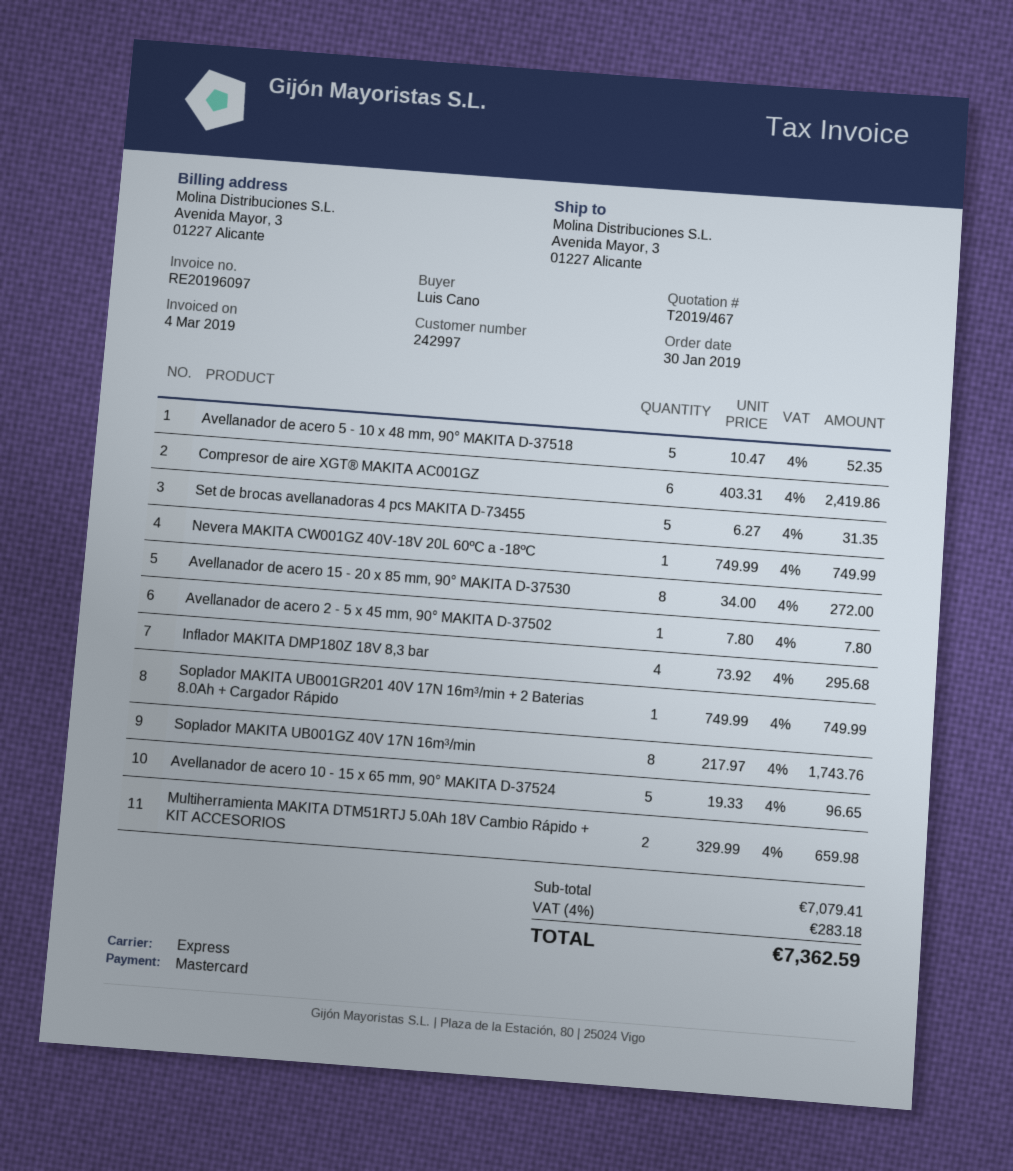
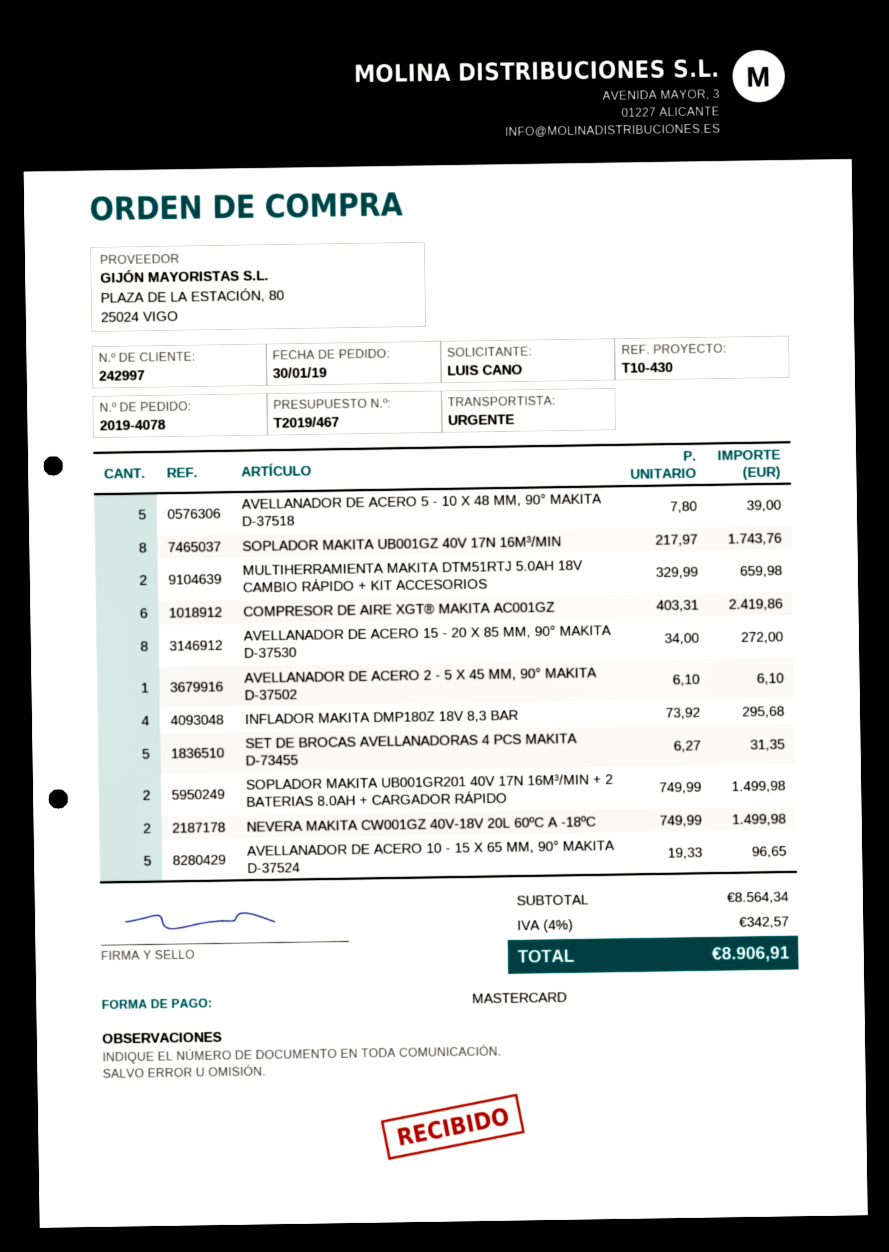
Avellanador de acero 5 - 10 x 48 mm, 90° MAKITA D-37518: 5 x 10.47 = 52.35 -> 5 x 7.80 = 39.00
Nevera MAKITA CW001GZ 40V-18V 20L 60ºC a -18ºC: 1 x 749.99 = 749.99 -> 2 x 749.99 = 1499.98
Avellanador de acero 2 - 5 x 45 mm, 90° MAKITA D-37502: 1 x 7.80 = 7.80 -> 1 x 6.10 = 6.10
Soplador MAKITA UB001GR201 40V 17N 16m³/min + 2 Baterias 8.0Ah + Cargador Rápido: 1 x 749.99 = 749.99 -> 2 x 749.99 = 1499.98
subtotal: 7079.41 -> 8564.34
tax: 4% = 283.18 -> 4% = 342.57
total: 7362.59 -> 8906.91

